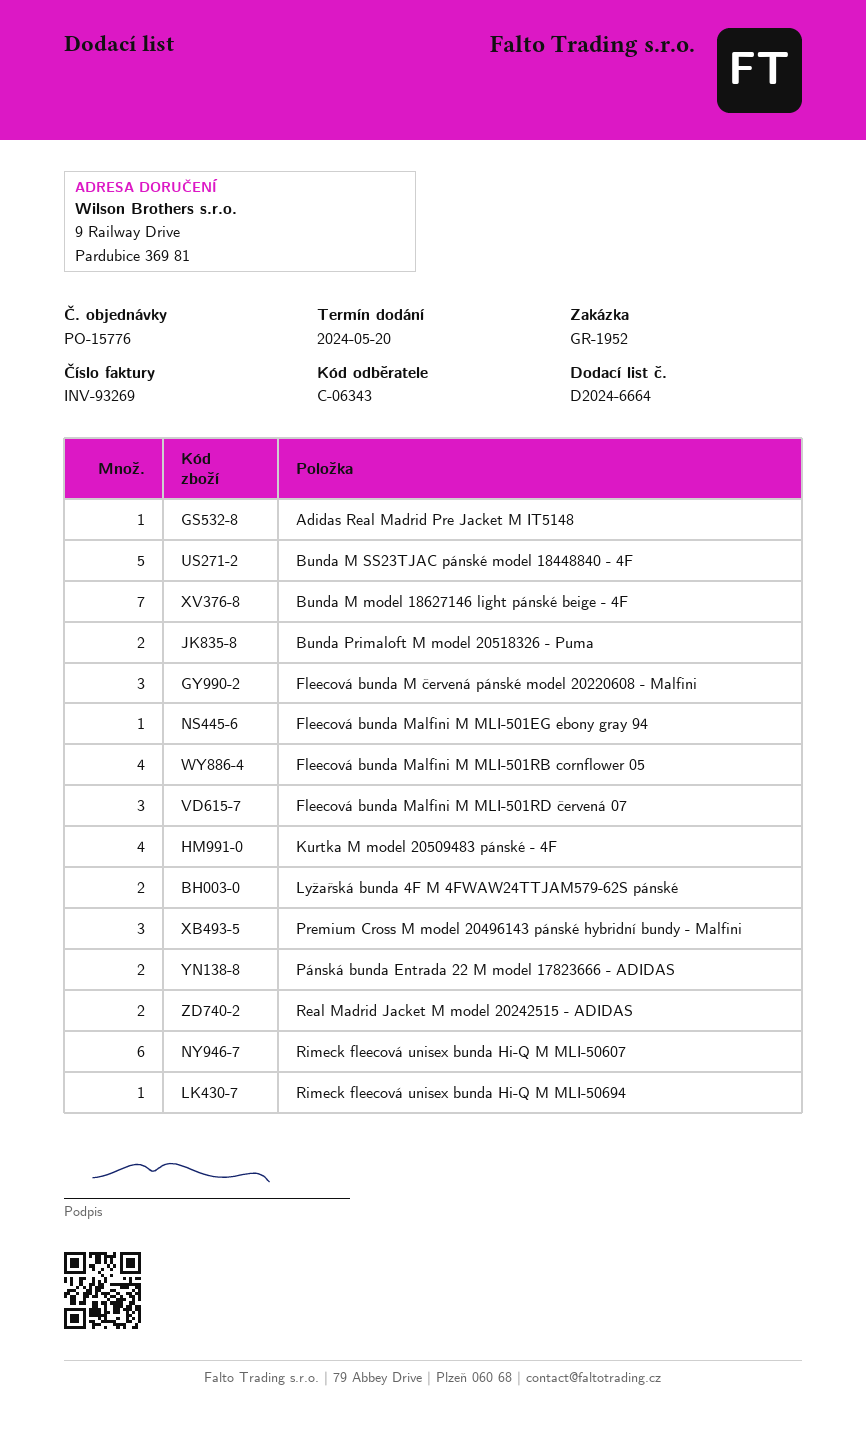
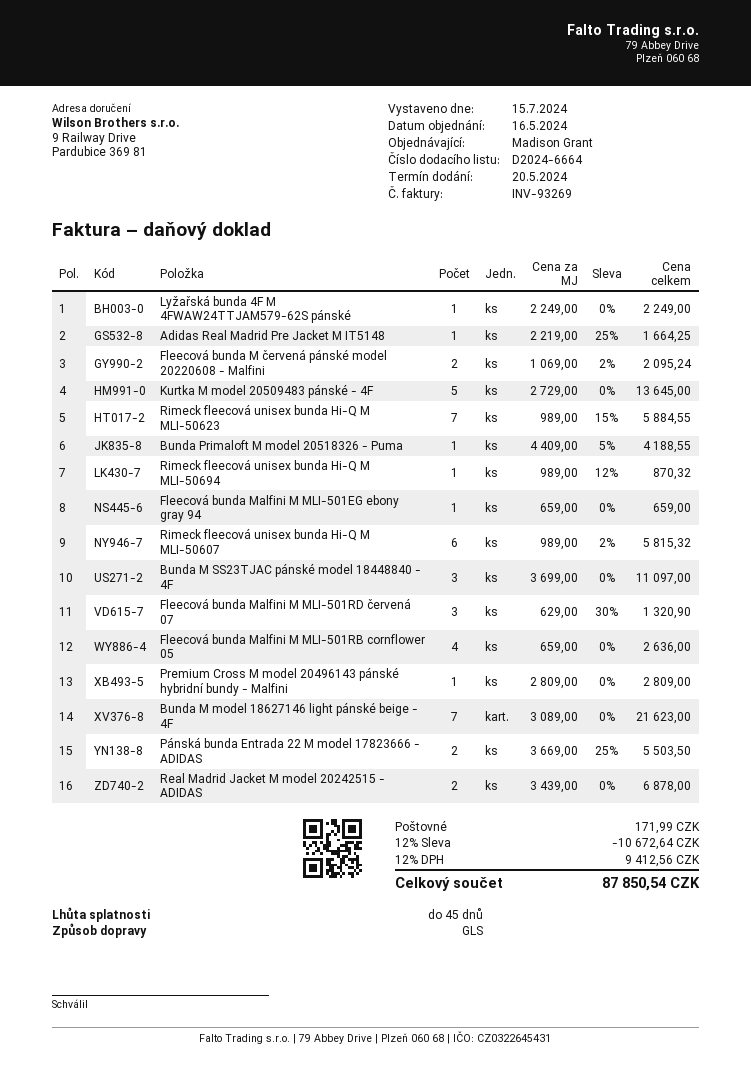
Bunda M SS23TJAC pánské model 18448840 - 4F: 5 -> 3
Bunda Primaloft M model 20518326 - Puma: 2 -> 1
Fleecová bunda M červená pánské model 20220608 - Malfini: 3 -> 2
Kurtka M model 20509483 pánské - 4F: 4 -> 5
Lyžařská bunda 4F M 4FWAW24TTJAM579-62S pánské: 2 -> 1
Premium Cross M model 20496143 pánské hybridní bundy - Malfini: 3 -> 1
Rimeck fleecová unisex bunda Hi-Q M MLI-50623: none -> 7

